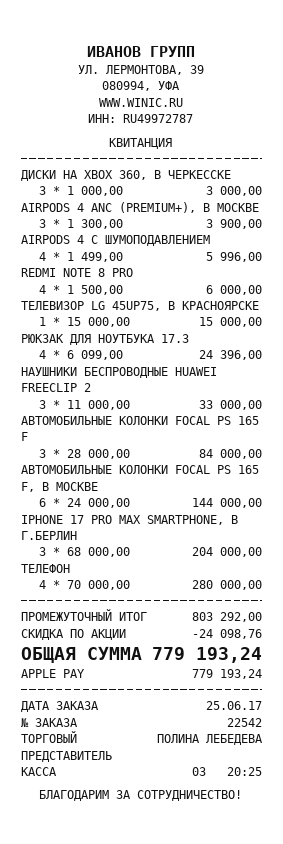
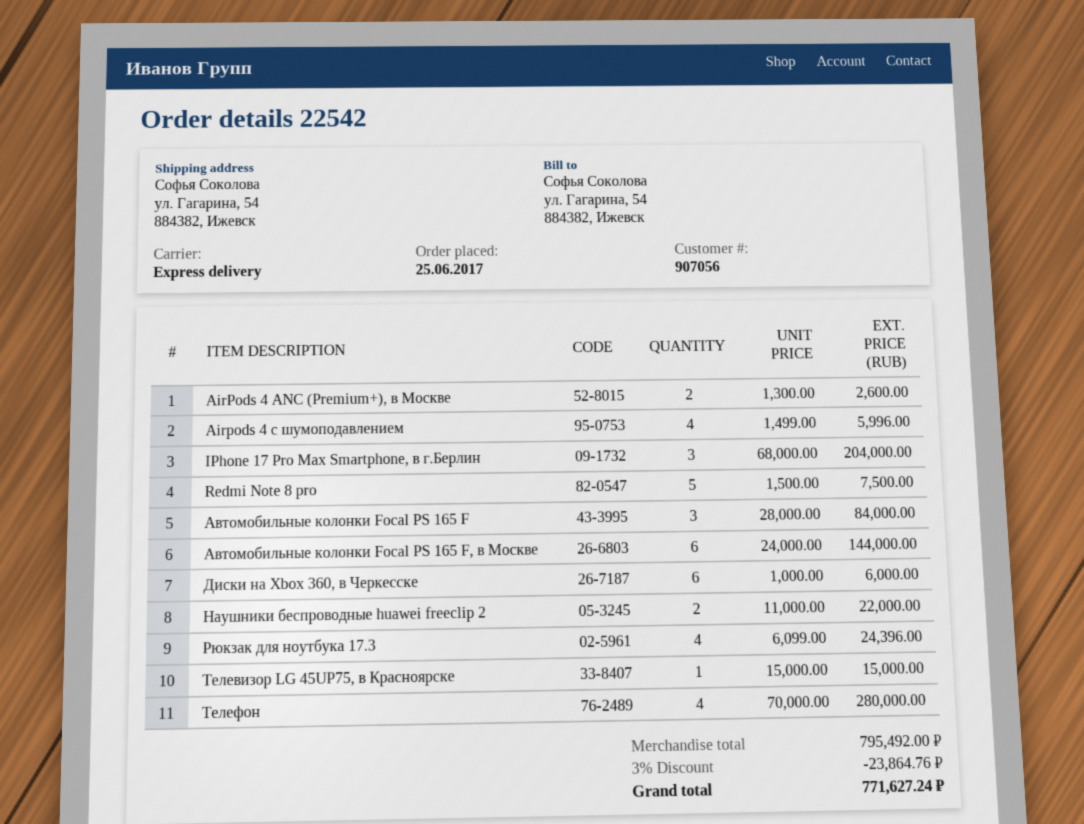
ДИСКИ НА XBOX 360, В ЧЕРКЕССКЕ: 3 x 1000.00 = 3000.00 -> 6 x 1000.00 = 6000.00
AIRPODS 4 ANC (PREMIUM+), В МОСКВЕ: 3 x 1300.00 = 3900.00 -> 2 x 1300.00 = 2600.00
REDMI NOTE 8 PRO: 4 x 1500.00 = 6000.00 -> 5 x 1500.00 = 7500.00
НАУШНИКИ БЕСПРОВОДНЫЕ HUAWEI FREECLIP 2: 3 x 11000.00 = 33000.00 -> 2 x 11000.00 = 22000.00
subtotal: 803292.00 -> 795492.00
discount: 24098.76 -> 23864.76
total: 779193.24 -> 771627.24

